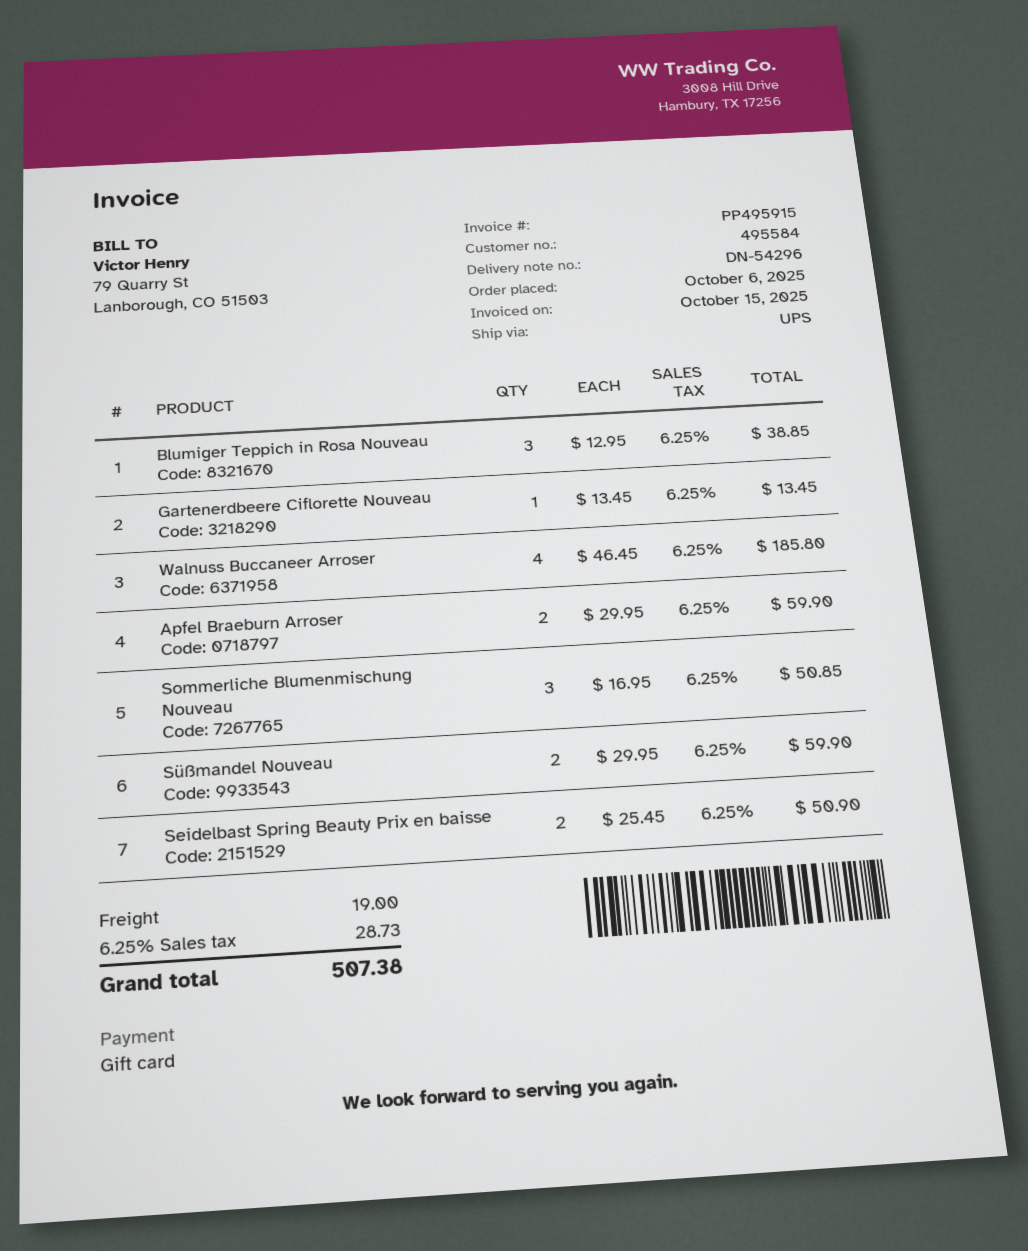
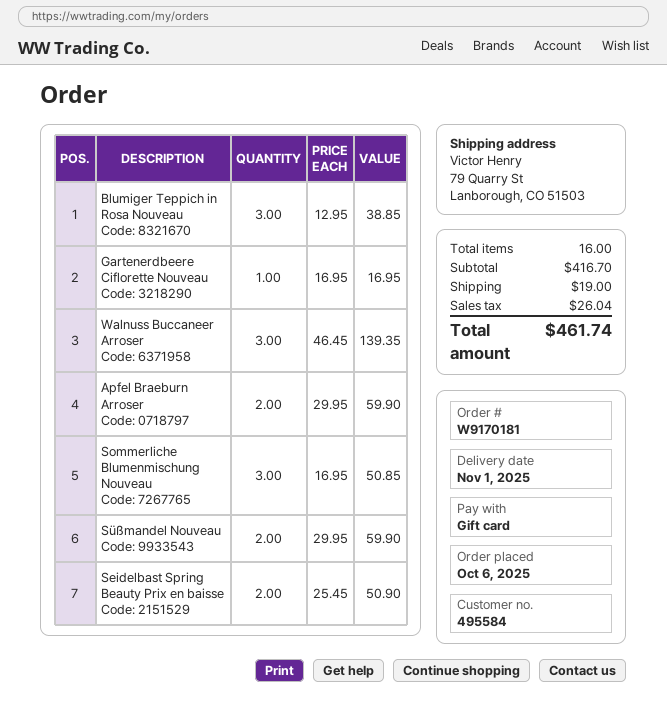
Gartenerdbeere Ciflorette Nouveau: 1 x 13.45 = 13.45 -> 1 x 16.95 = 16.95
Walnuss Buccaneer Arroser: 4 x 46.45 = 185.80 -> 3 x 46.45 = 139.35
tax: 28.73 -> 26.04
total: 507.38 -> 461.74

